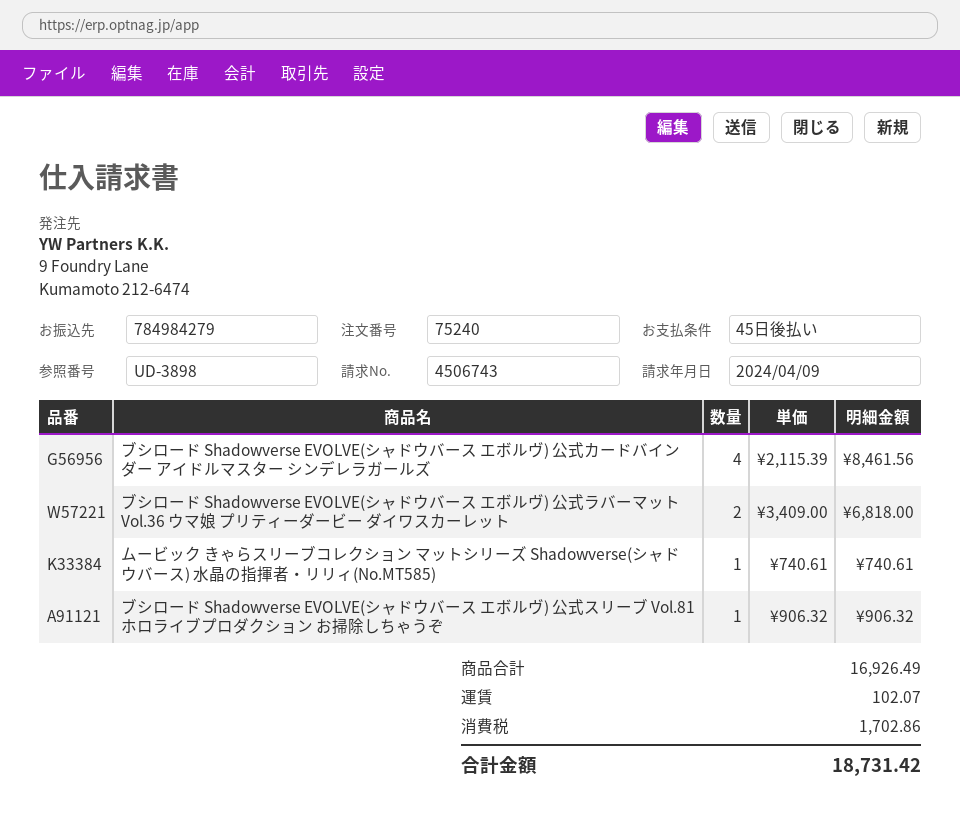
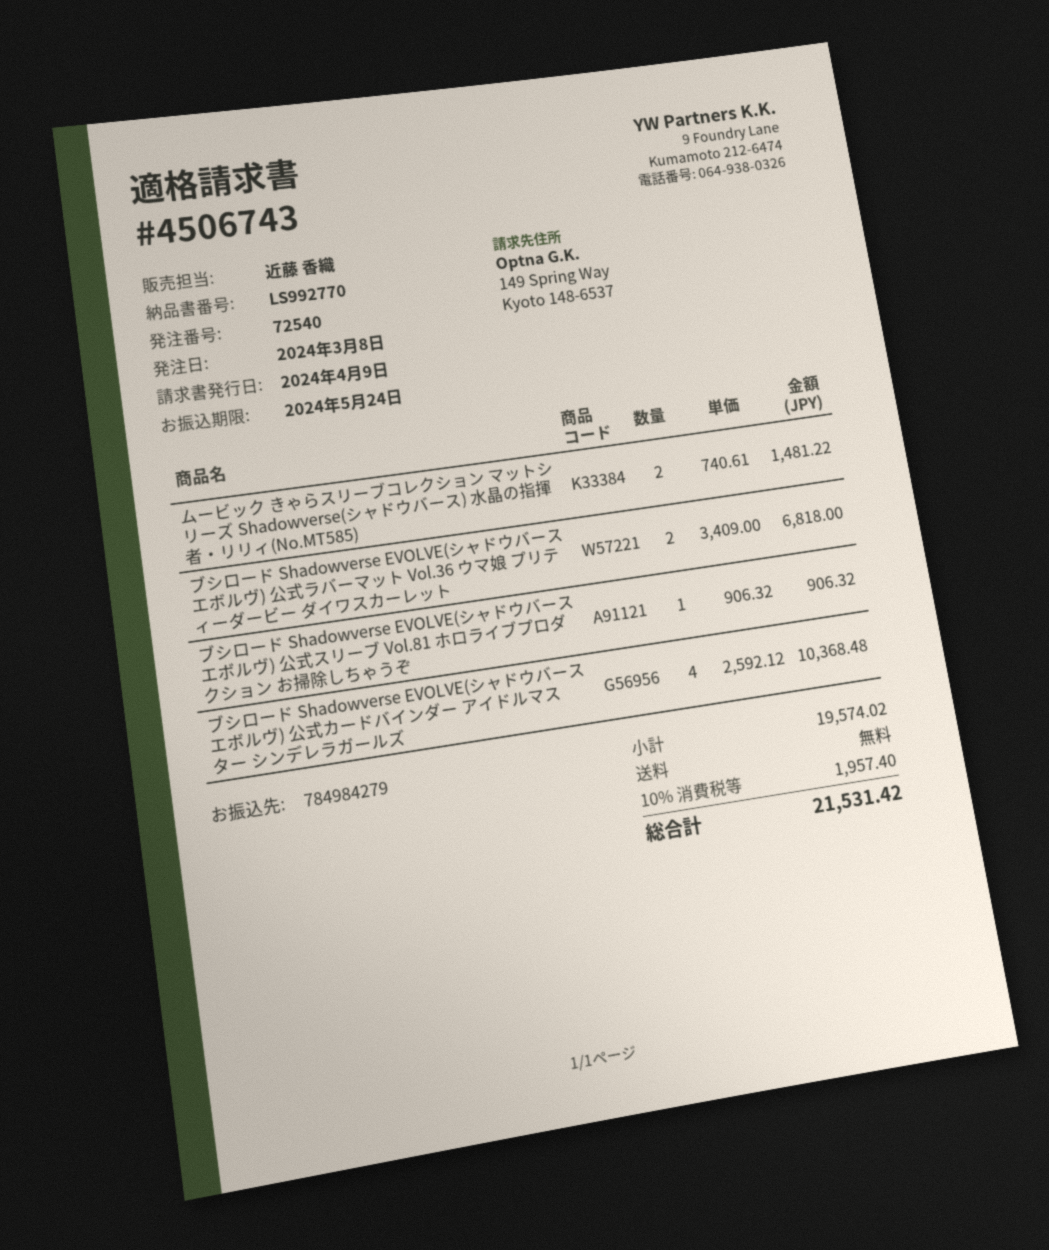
order number: 75240 -> 72540
ブシロード Shadowverse EVOLVE(シャドウバース エボルヴ) 公式カードバインダー アイドルマスター シンデレラガールズ: 4 x 2115.39 = 8461.56 -> 4 x 2592.12 = 10368.48
ムービック きゃらスリーブコレクション マットシリーズ Shadowverse(シャドウバース) 水晶の指揮者・リリィ(No.MT585): 1 x 740.61 = 740.61 -> 2 x 740.61 = 1481.22
subtotal: 16926.49 -> 19574.02
shipping: 102.07 -> 0.00
tax: 1702.86 -> 1957.40
total: 18731.42 -> 21531.42

